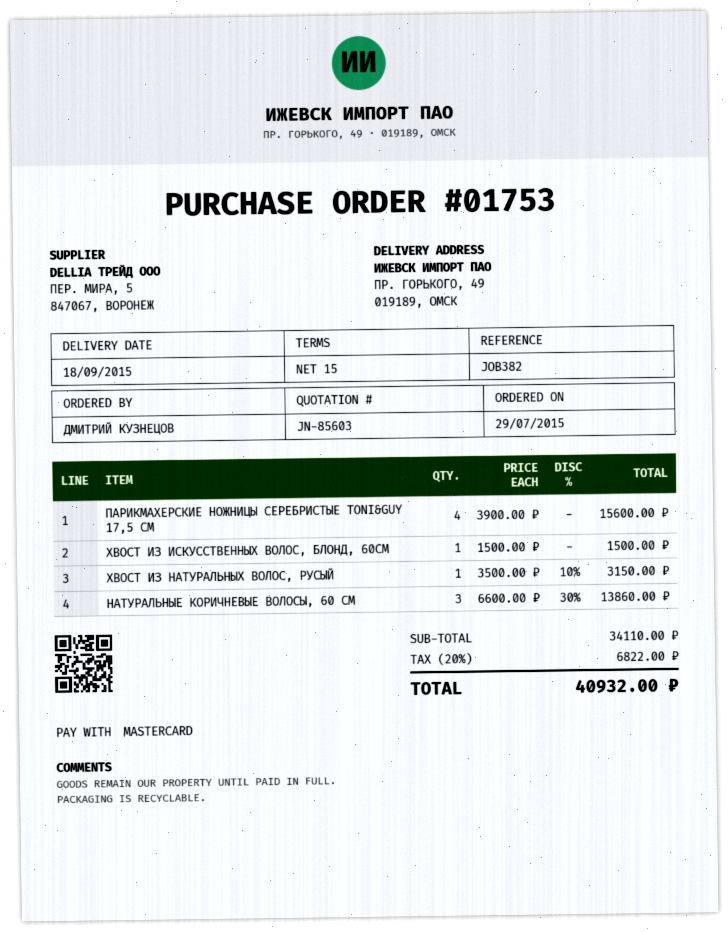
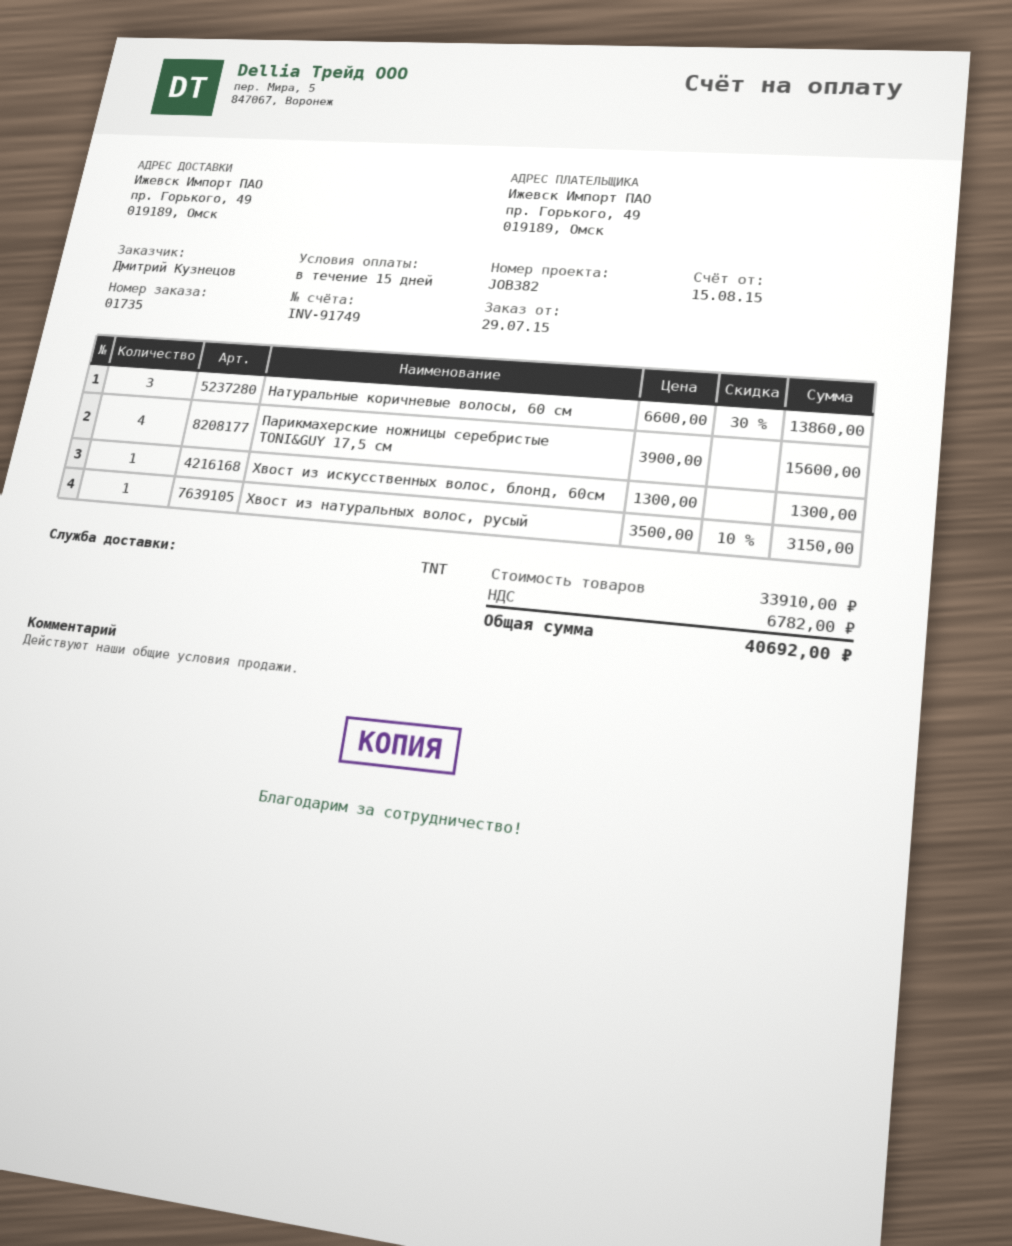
order number: 01753 -> 01735
ХВОСТ ИЗ ИСКУССТВЕННЫХ ВОЛОС, БЛОНД, 60СМ: 1 x 1500.00 = 1500.00 -> 1 x 1300.00 = 1300.00
subtotal: 34110.00 -> 33910.00
tax: 6822.00 -> 6782.00
total: 40932.00 -> 40692.00

